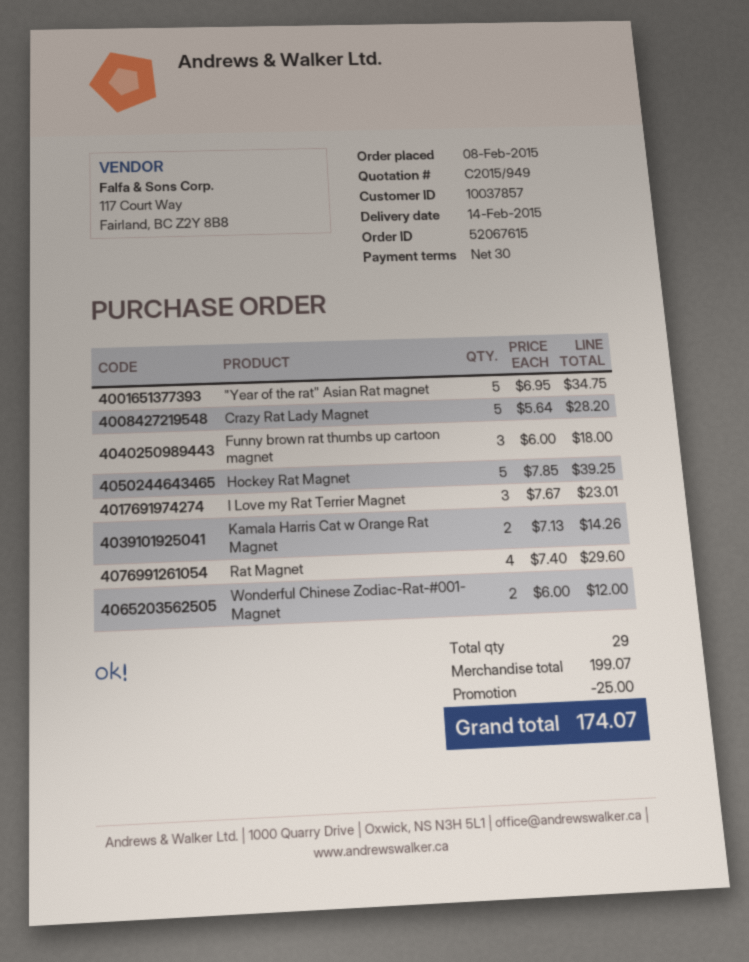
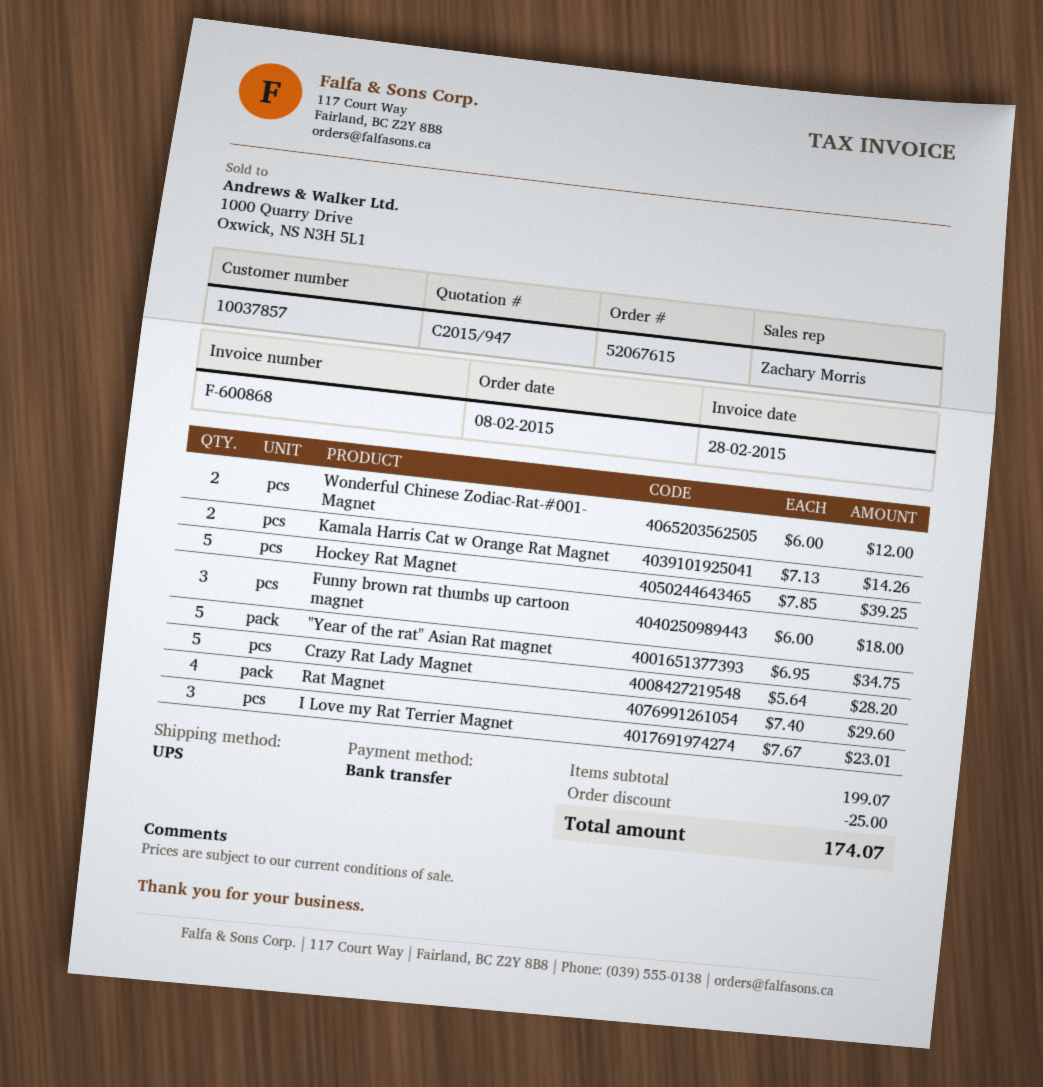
quote number: C2015/949 -> C2015/947

